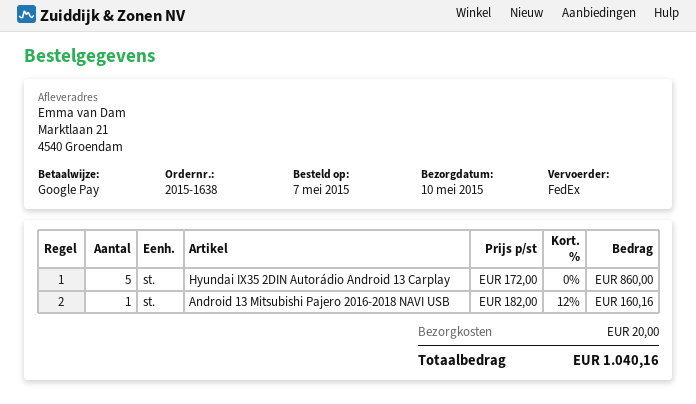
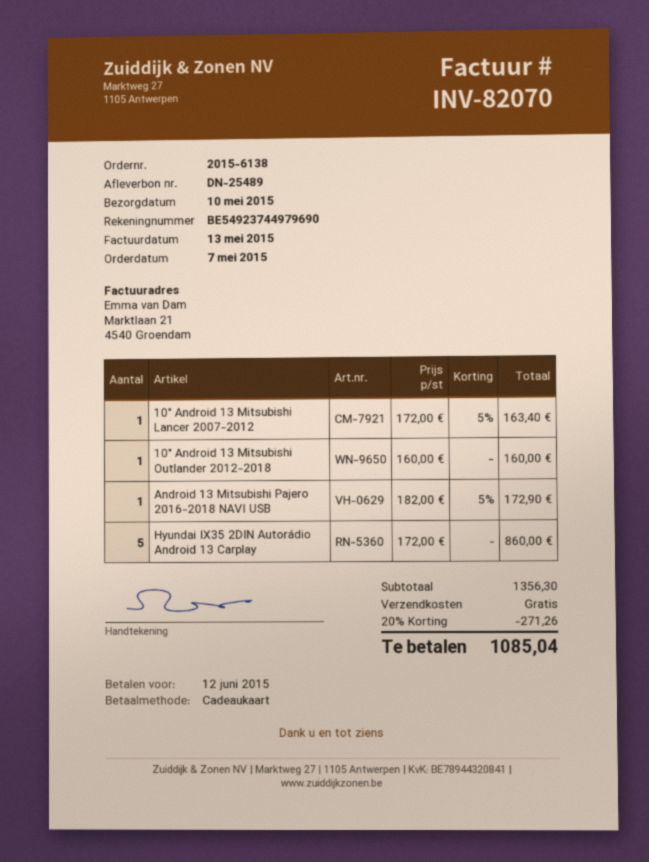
order number: 2015-1638 -> 2015-6138
payment method: Google Pay -> gift card
Android 13 Mitsubishi Pajero 2016-2018 NAVI USB: 1 x 182.00 - 12% = 160.16 -> 1 x 182.00 - 5% = 172.90
10" Android 13 Mitsubishi Lancer 2007-2012: none -> 1 x 172.00 - 5% = 163.40
10" Android 13 Mitsubishi Outlander 2012-2018: none -> 1 x 160.00 = 160.00
discount: none -> 20% = 271.26
shipping: 20.00 -> 0.00
total: 1040.16 -> 1085.04

